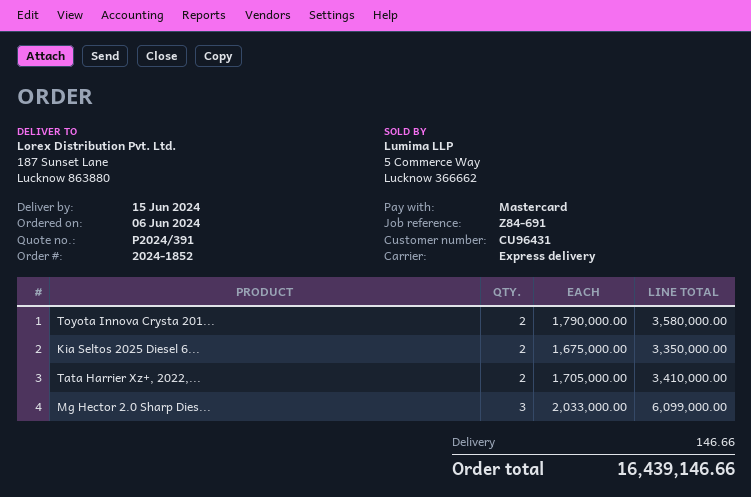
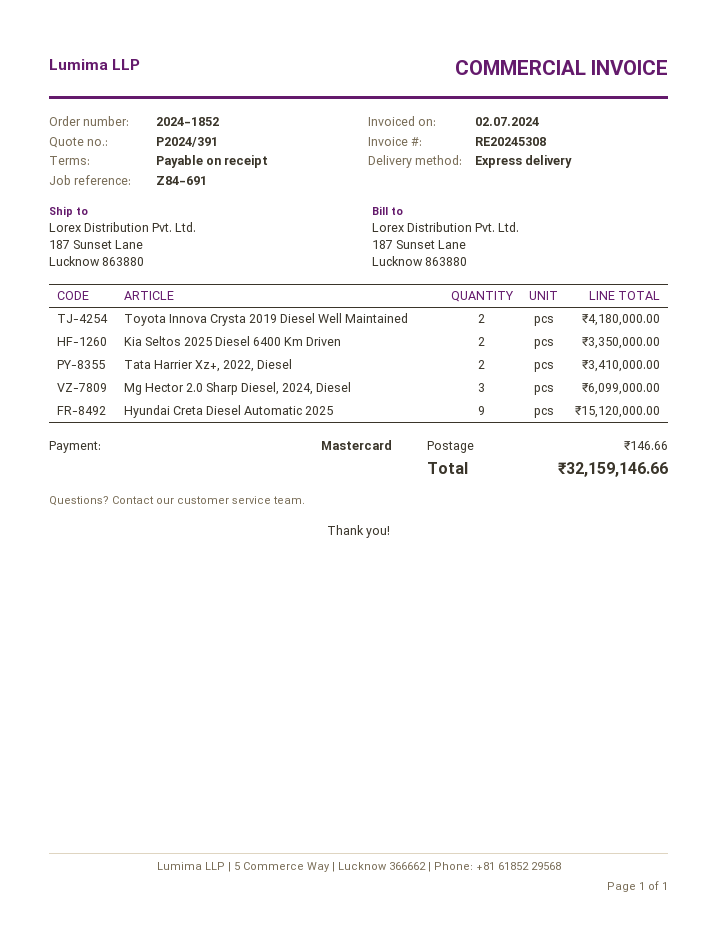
Toyota Innova Crysta 201...: 2 for 3580000.00 -> 2 for 4180000.00
Hyundai Creta Diesel Automatic 2025: none -> 9 for 15120000.00
total: 16439146.66 -> 32159146.66

